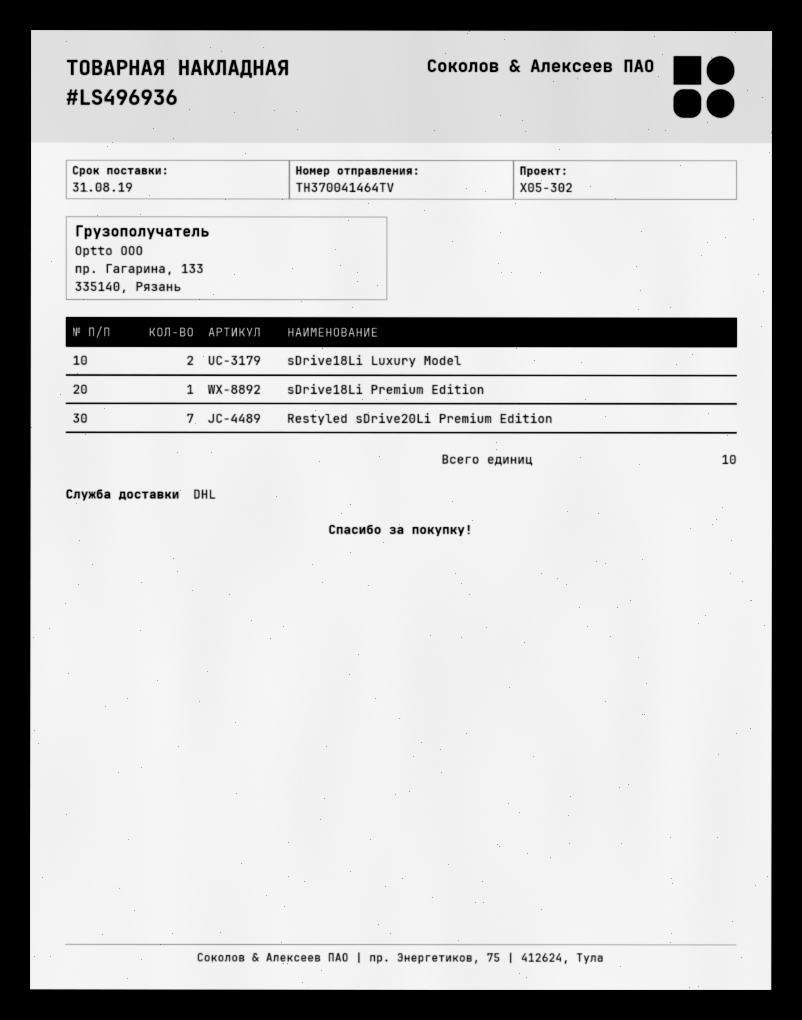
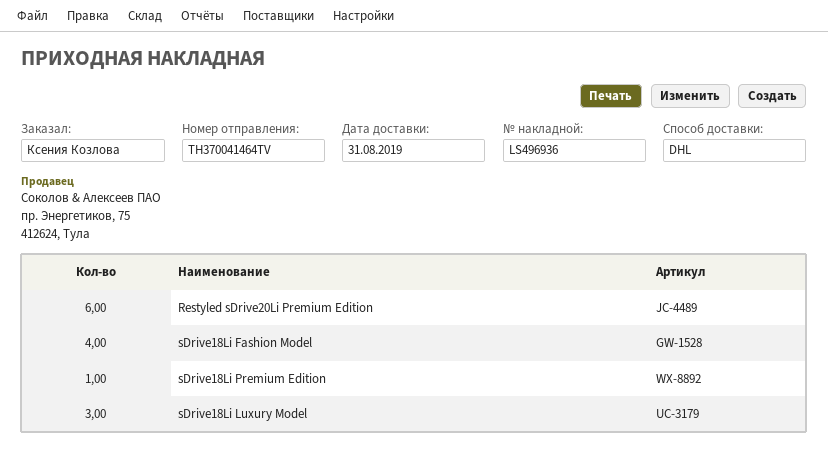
sDrive18Li Luxury Model: 2 -> 3
Restyled sDrive20Li Premium Edition: 7 -> 6
sDrive18Li Fashion Model: none -> 4

